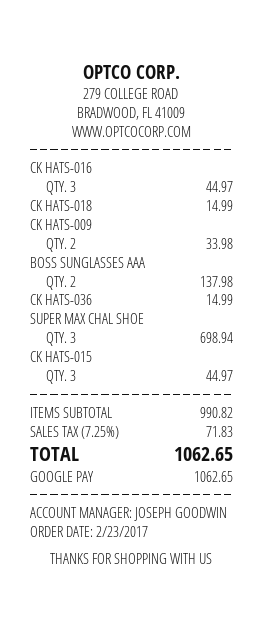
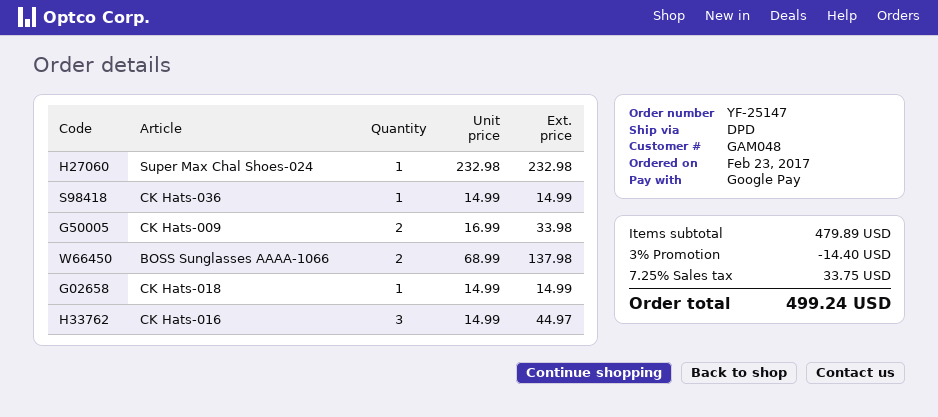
SUPER MAX CHAL SHOE: 3 for 698.94 -> 1 for 232.98
CK HATS-015: 3 for 44.97 -> none
subtotal: 990.82 -> 479.89
discount: none -> 3% = 14.40
tax: 7.25% = 71.83 -> 7.25% = 33.75
total: 1062.65 -> 499.24

